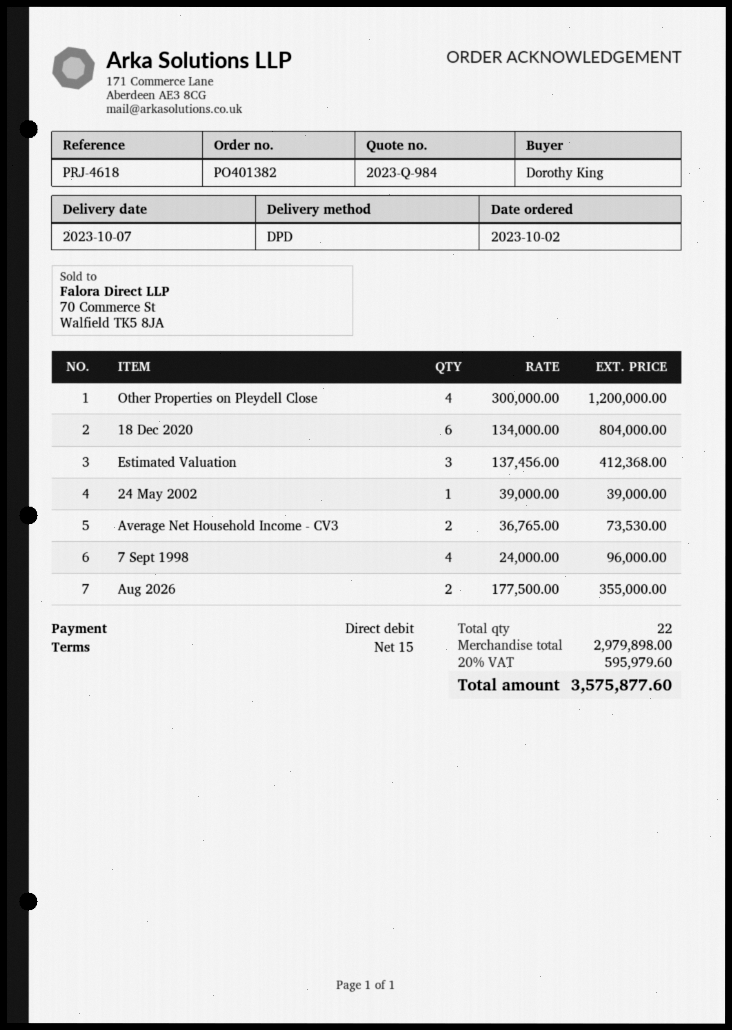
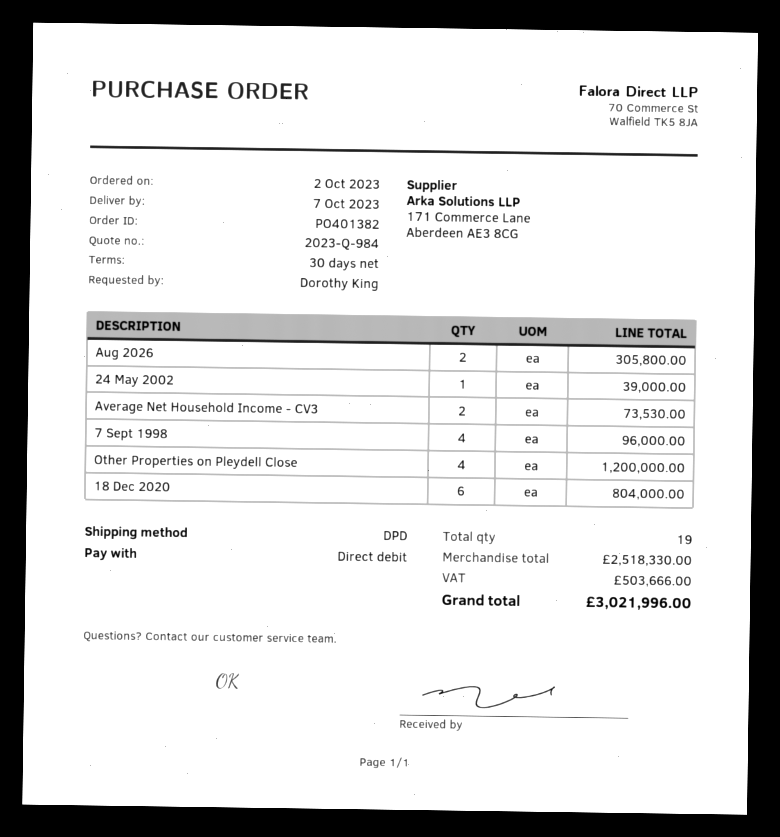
payment terms: 15 days -> 30 days
Estimated Valuation: 3 for 412368.00 -> none
Aug 2026: 2 for 355000.00 -> 2 for 305800.00
total quantity: 22 -> 19
subtotal: 2979898.00 -> 2518330.00
tax: 595979.60 -> 503666.00
total: 3575877.60 -> 3021996.00

